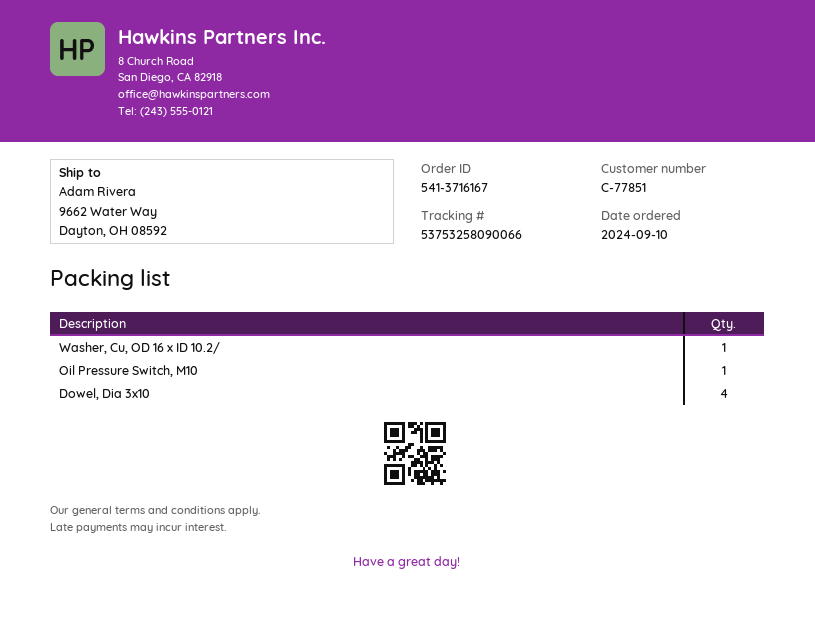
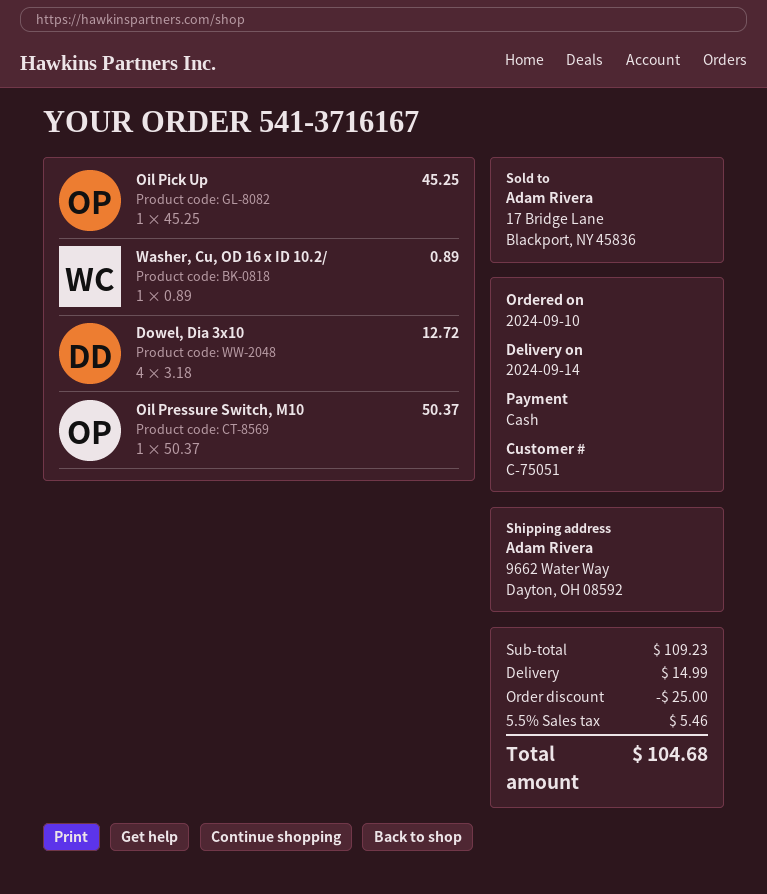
customer number: C-77851 -> C-75051
Oil Pick Up: none -> 1

